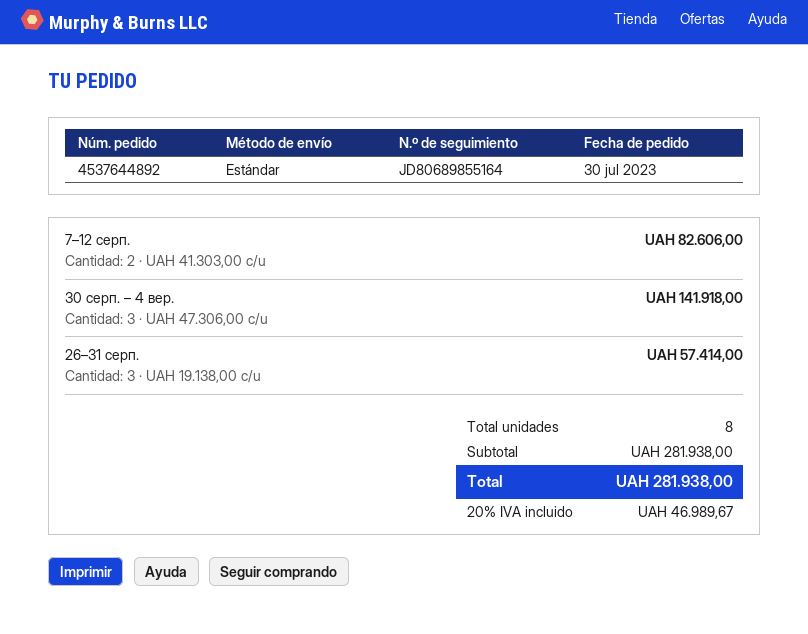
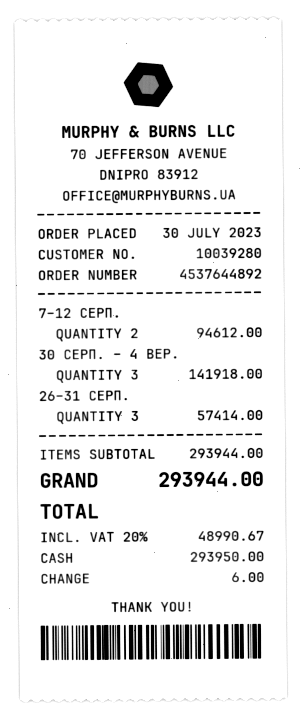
7–12 серп.: 2 for 82606.00 -> 2 for 94612.00
subtotal: 281938.00 -> 293944.00
tax: 20% = 46989.67 -> 20% = 48990.67
total: 281938.00 -> 293944.00

